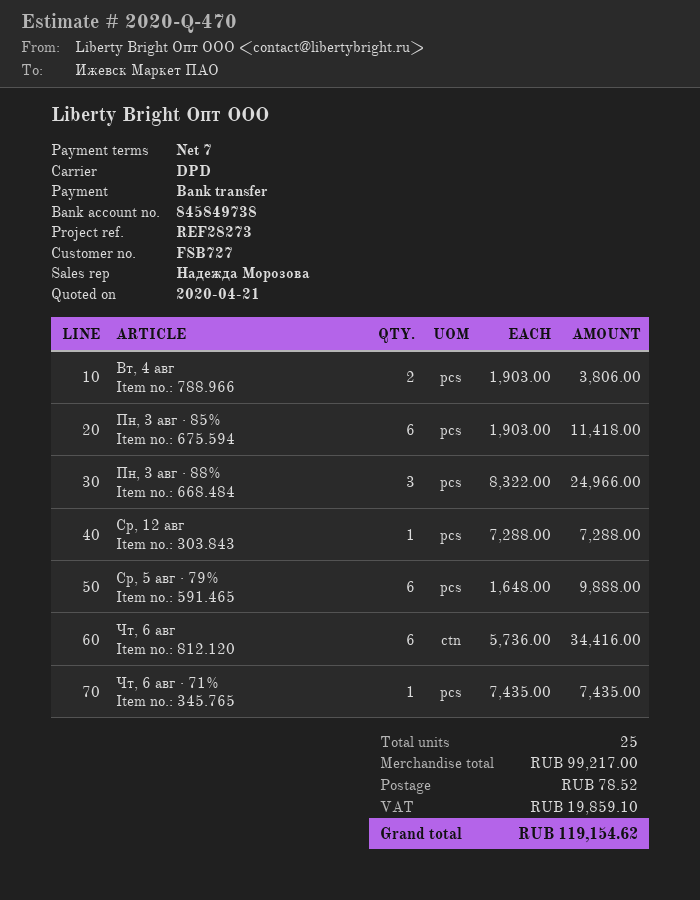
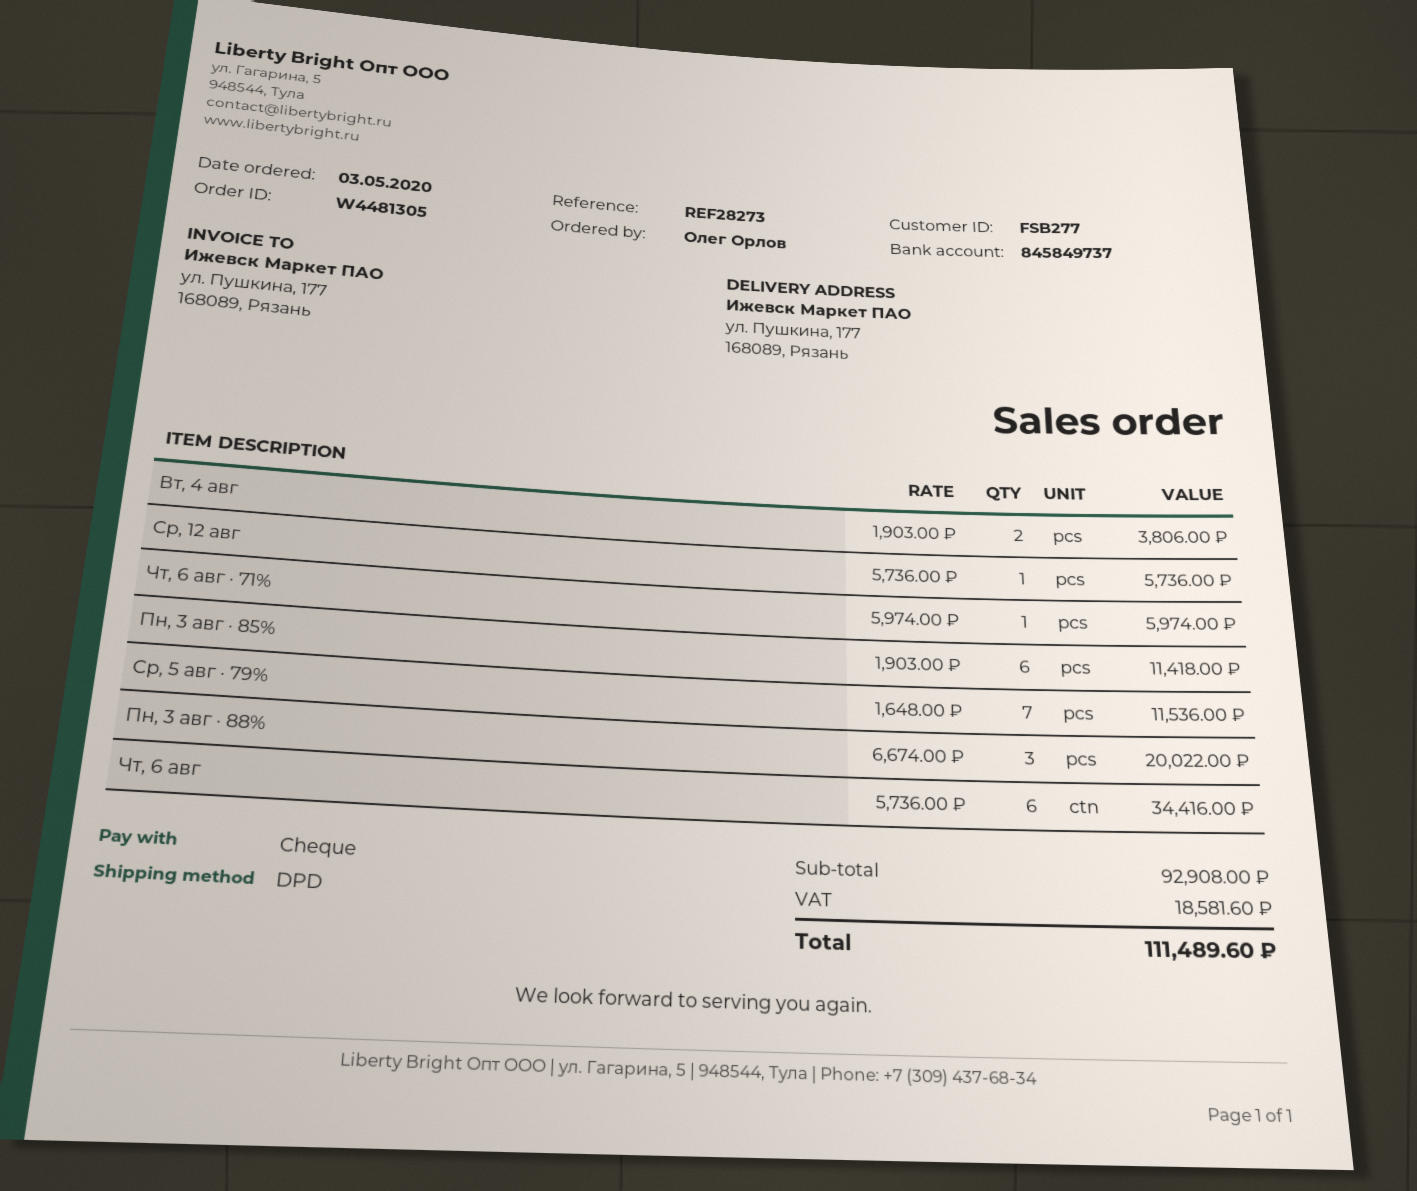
customer number: FSB727 -> FSB277
payment method: bank transfer -> cheque
bank account: 845849738 -> 845849737
Пн, 3 авг · 88%: 3 x 8322.00 = 24966.00 -> 3 x 6674.00 = 20022.00
Ср, 12 авг: 1 x 7288.00 = 7288.00 -> 1 x 5736.00 = 5736.00
Ср, 5 авг · 79%: 6 x 1648.00 = 9888.00 -> 7 x 1648.00 = 11536.00
Чт, 6 авг · 71%: 1 x 7435.00 = 7435.00 -> 1 x 5974.00 = 5974.00
subtotal: 99217.00 -> 92908.00
shipping: 78.52 -> none
tax: 19859.10 -> 18581.60
total: 119154.62 -> 111489.60

